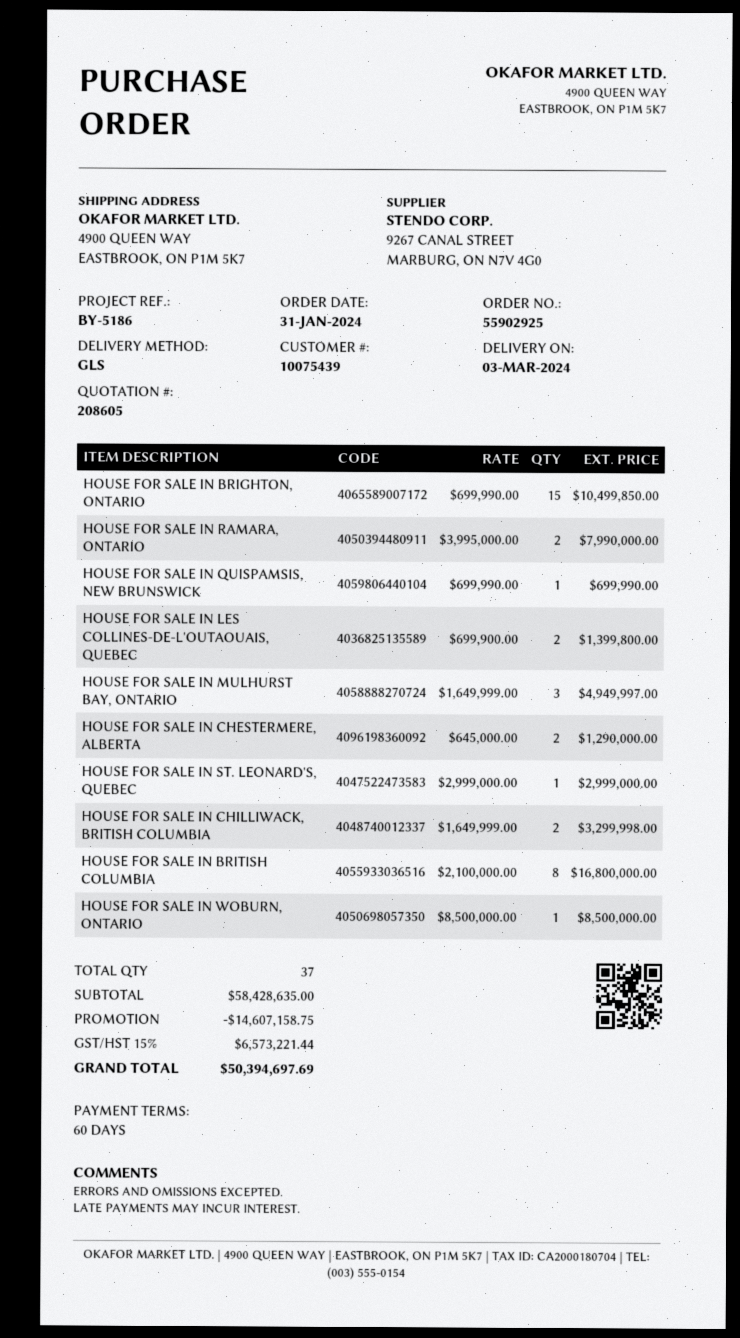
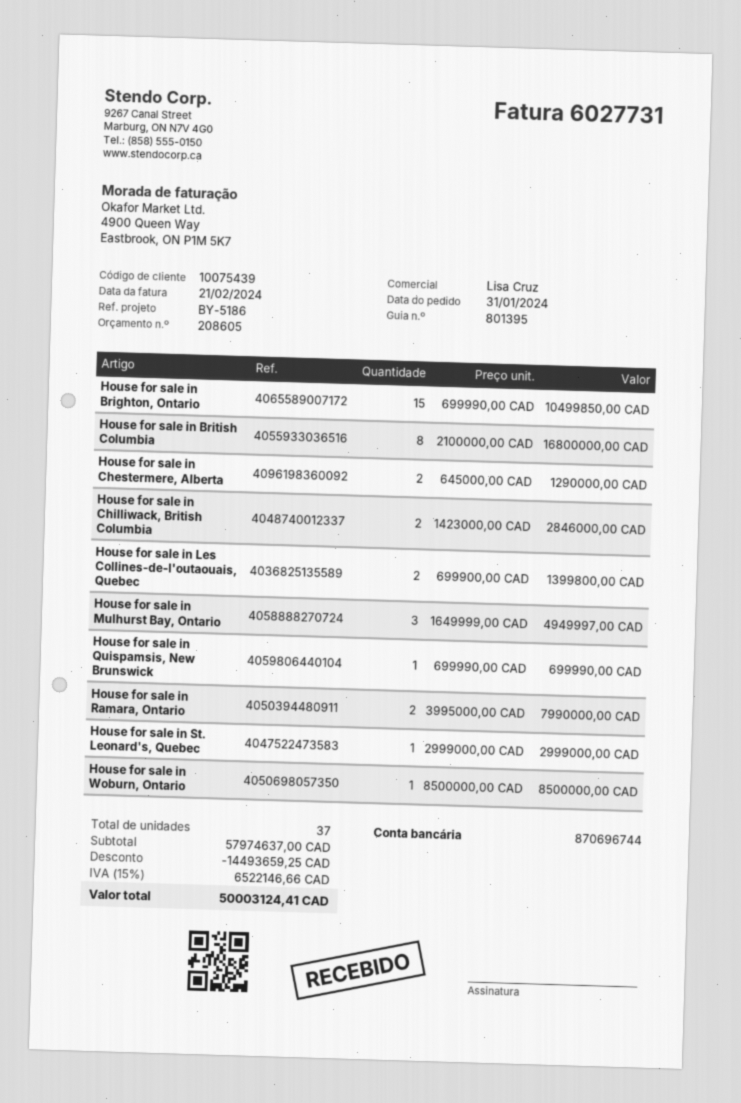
HOUSE FOR SALE IN CHILLIWACK, BRITISH COLUMBIA: 2 x 1649999.00 = 3299998.00 -> 2 x 1423000.00 = 2846000.00
subtotal: 58428635.00 -> 57974637.00
discount: 14607158.75 -> 14493659.25
tax: 15% = 6573221.44 -> 15% = 6522146.66
total: 50394697.69 -> 50003124.41

